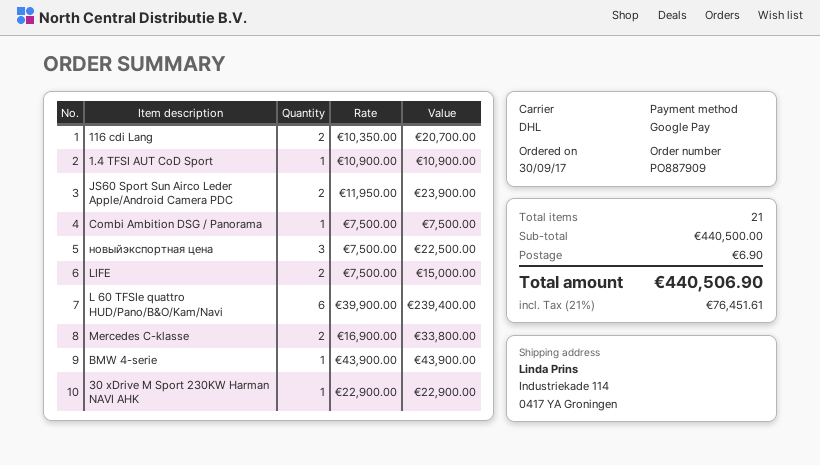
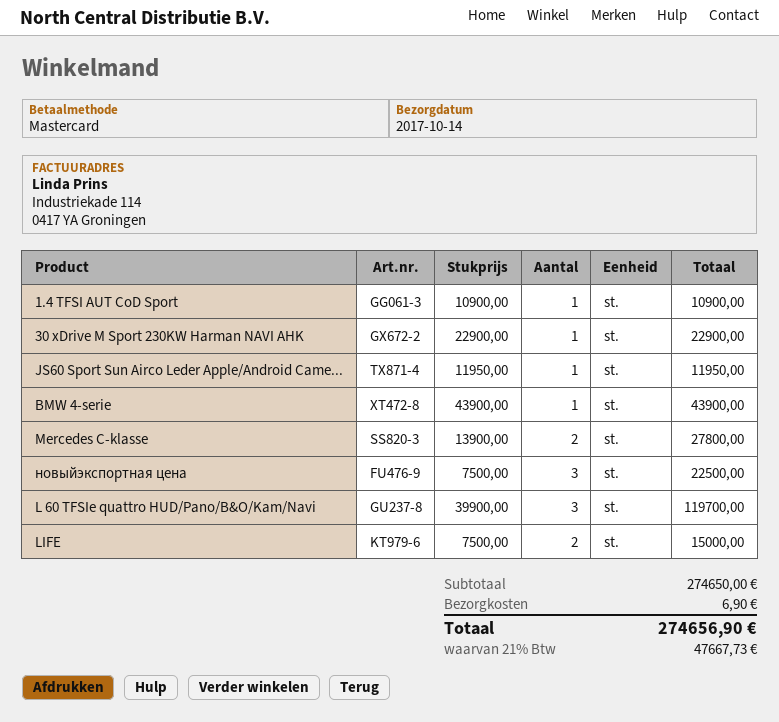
payment method: Google Pay -> Mastercard
116 cdi Lang: 2 x 10350.00 = 20700.00 -> none
JS60 Sport Sun Airco Leder Apple/Android Camera PDC: 2 x 11950.00 = 23900.00 -> 1 x 11950.00 = 11950.00
Combi Ambition DSG / Panorama: 1 x 7500.00 = 7500.00 -> none
L 60 TFSIe quattro HUD/Pano/B&O/Kam/Navi: 6 x 39900.00 = 239400.00 -> 3 x 39900.00 = 119700.00
Mercedes C‑klasse: 2 x 16900.00 = 33800.00 -> 2 x 13900.00 = 27800.00
subtotal: 440500.00 -> 274650.00
tax: 21% = 76451.61 -> 21% = 47667.73
total: 440506.90 -> 274656.90

